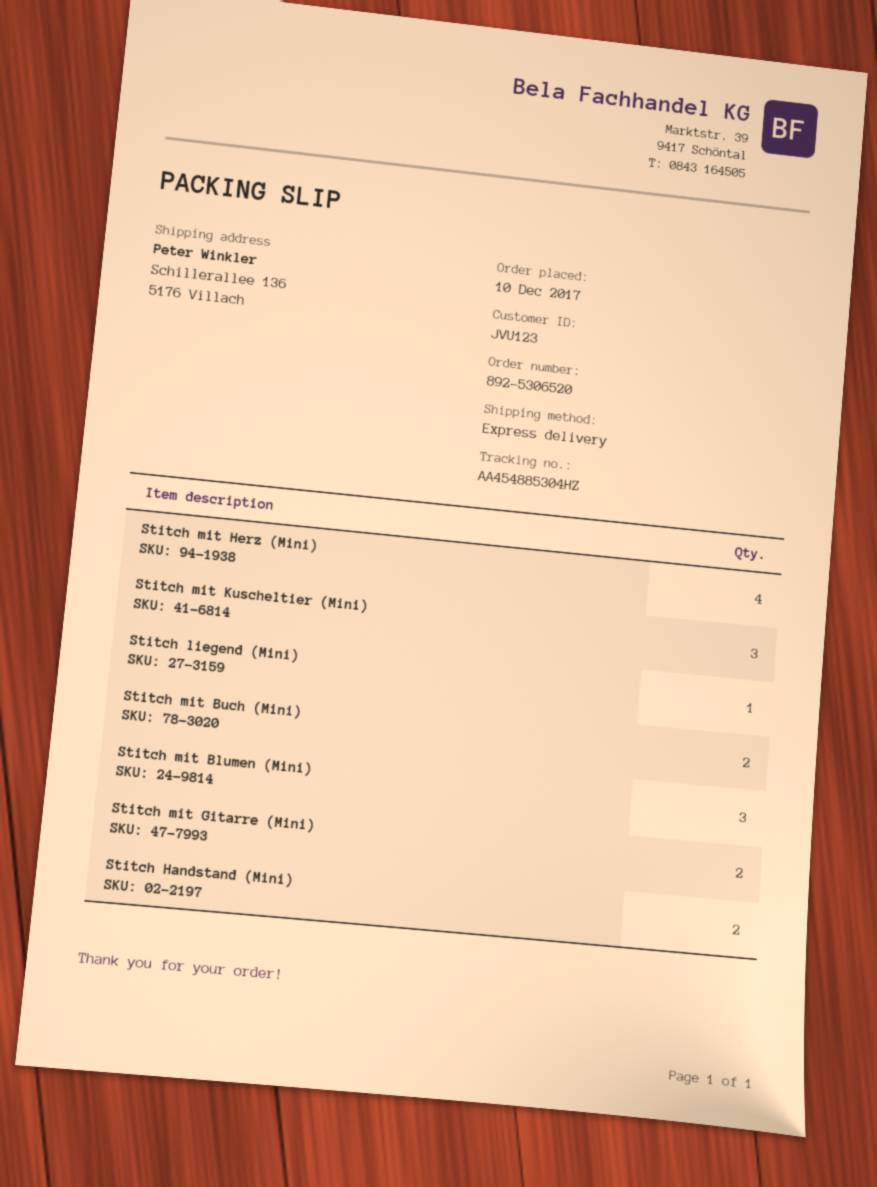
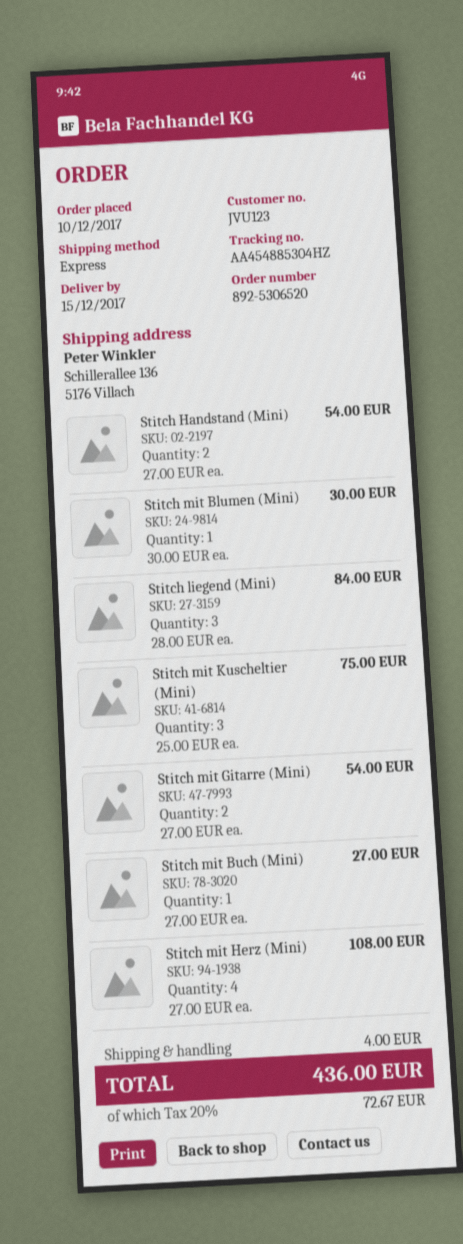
Stitch liegend (Mini): 1 -> 3
Stitch mit Buch (Mini): 2 -> 1
Stitch mit Blumen (Mini): 3 -> 1

